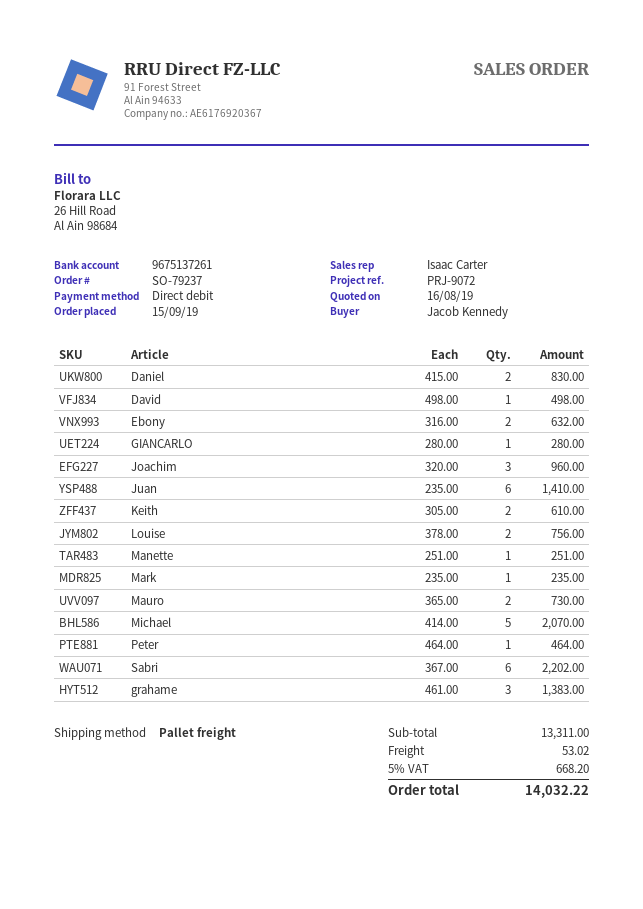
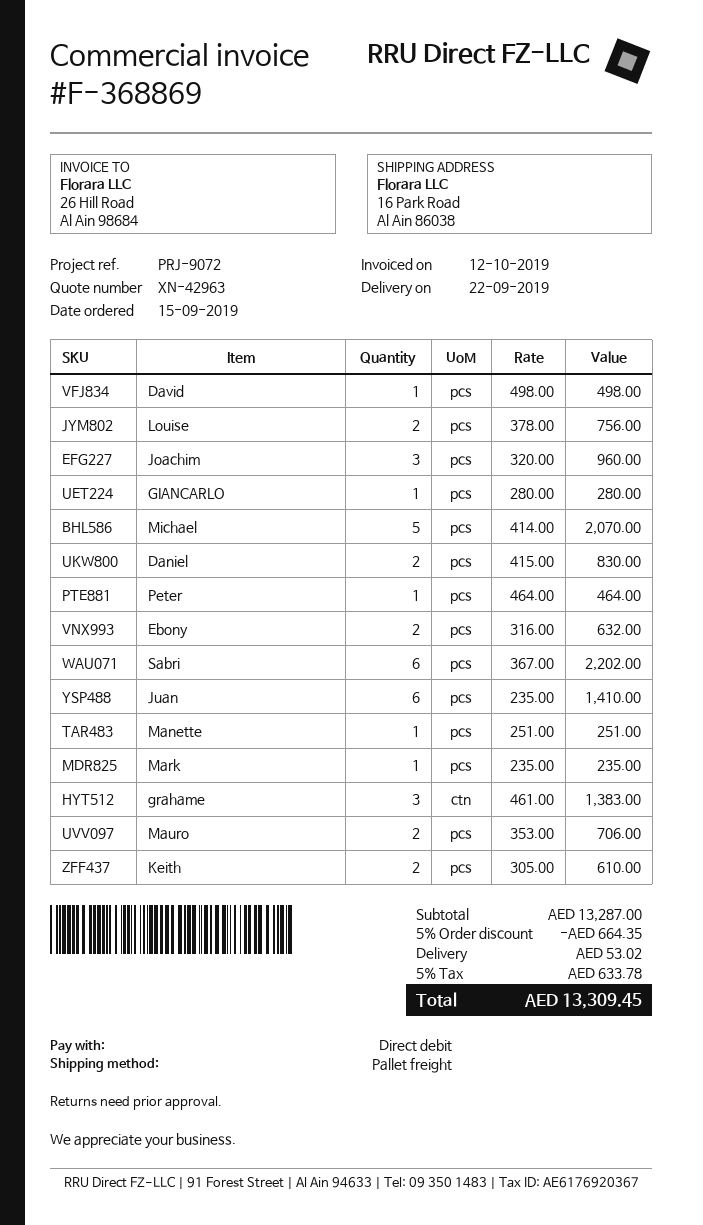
Mauro: 2 x 365.00 = 730.00 -> 2 x 353.00 = 706.00
subtotal: 13311.00 -> 13287.00
discount: none -> 5% = 664.35
tax: 5% = 668.20 -> 5% = 633.78
total: 14032.22 -> 13309.45

